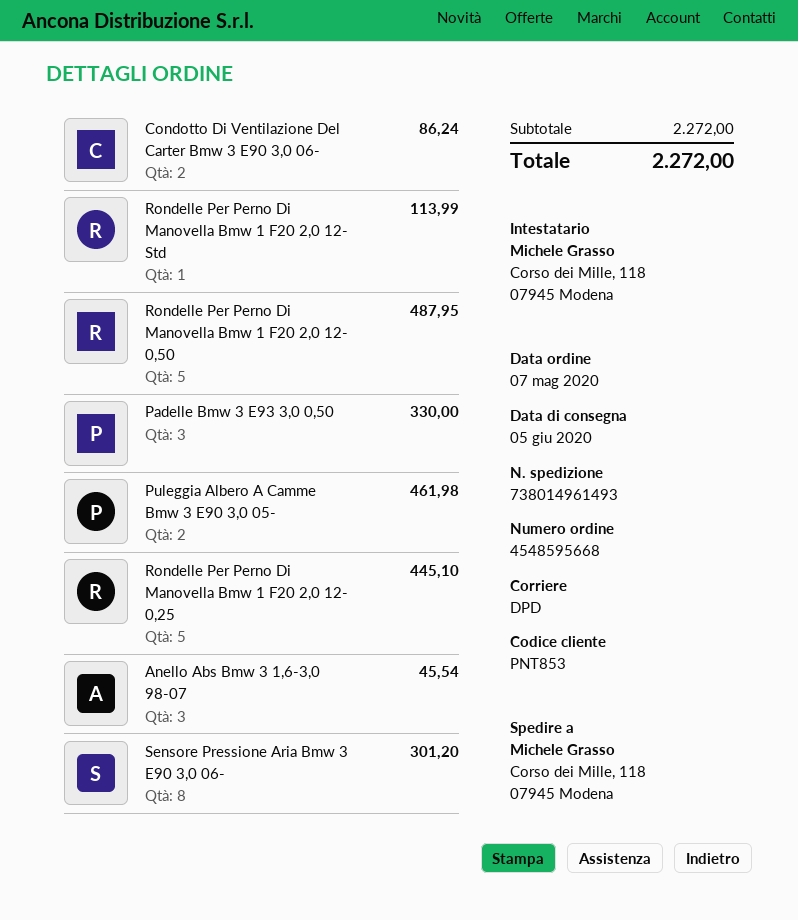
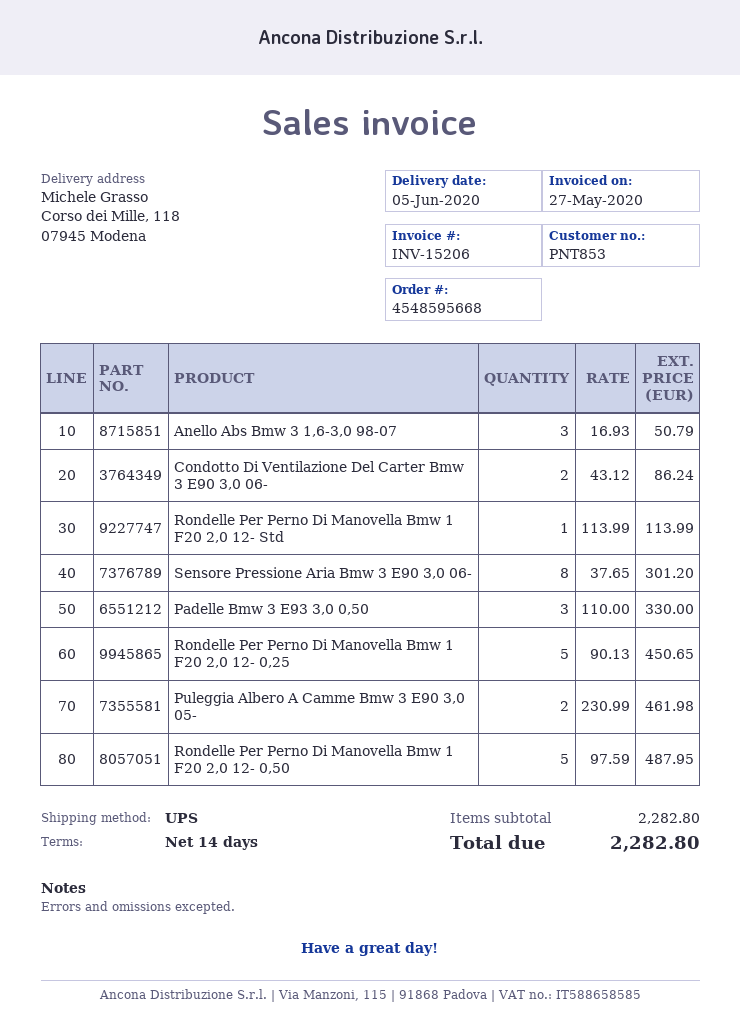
shipping method: DPD -> UPS
Rondelle Per Perno Di Manovella Bmw 1 F20 2,0 12- 0,25: 5 for 445.10 -> 5 for 450.65
Anello Abs Bmw 3 1,6-3,0 98-07: 3 for 45.54 -> 3 for 50.79
subtotal: 2272.00 -> 2282.80
total: 2272.00 -> 2282.80

